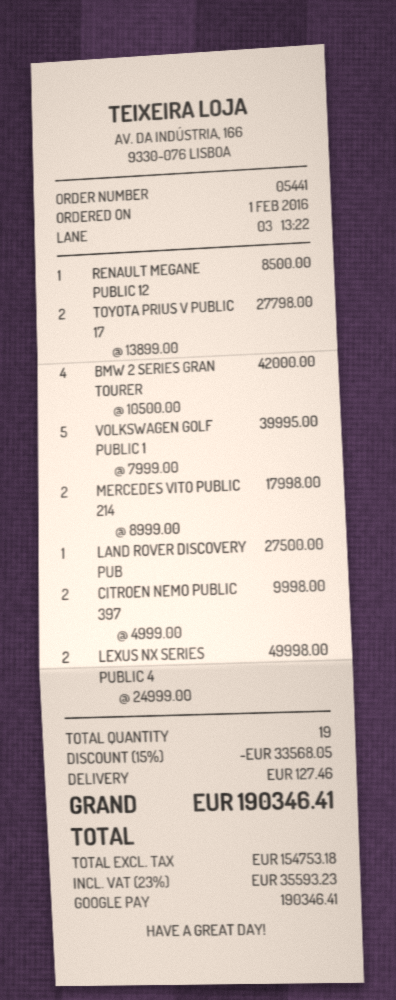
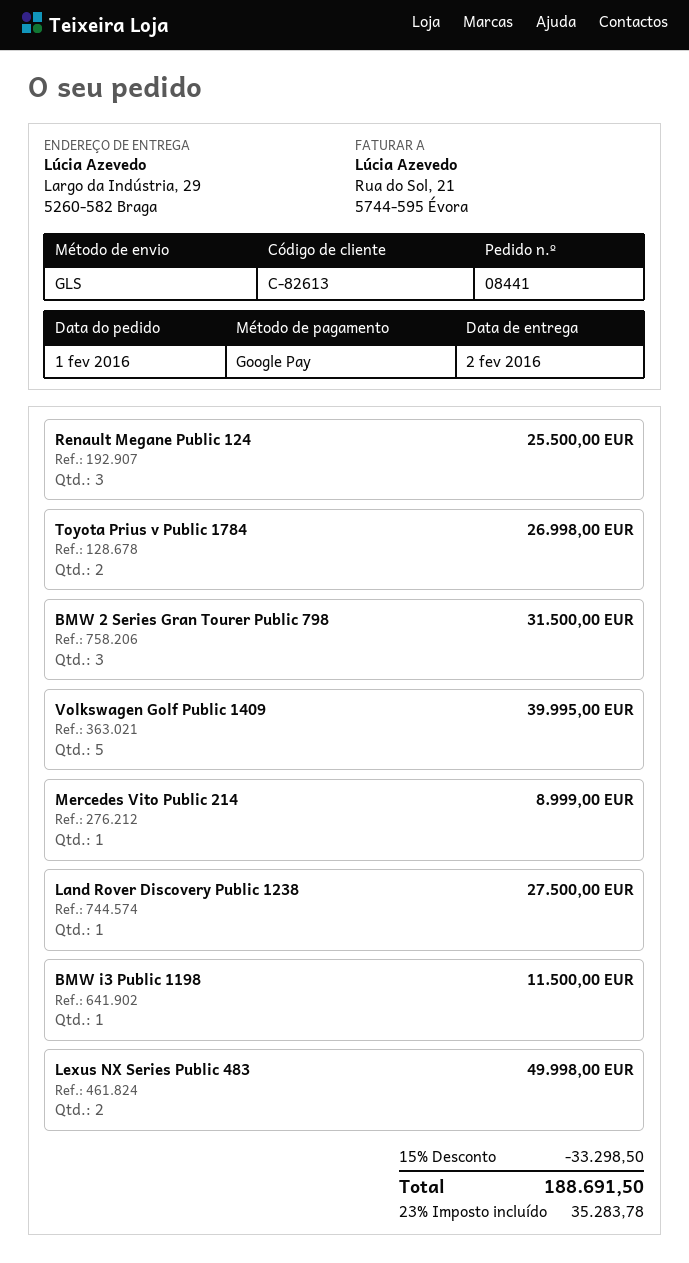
order number: 05441 -> 08441
RENAULT MEGANE PUBLIC 12: 1 for 8500.00 -> 3 for 25500.00
TOYOTA PRIUS V PUBLIC 17: 2 for 27798.00 -> 2 for 26998.00
BMW 2 SERIES GRAN TOURER: 4 for 42000.00 -> 3 for 31500.00
MERCEDES VITO PUBLIC 214: 2 for 17998.00 -> 1 for 8999.00
CITROEN NEMO PUBLIC 397: 2 for 9998.00 -> none
BMW i3 Public 1198: none -> 1 for 11500.00
discount: 15% = 33568.05 -> 15% = 33298.50
shipping: 127.46 -> none
tax: 23% = 35593.23 -> 23% = 35283.78
total: 190346.41 -> 188691.50

